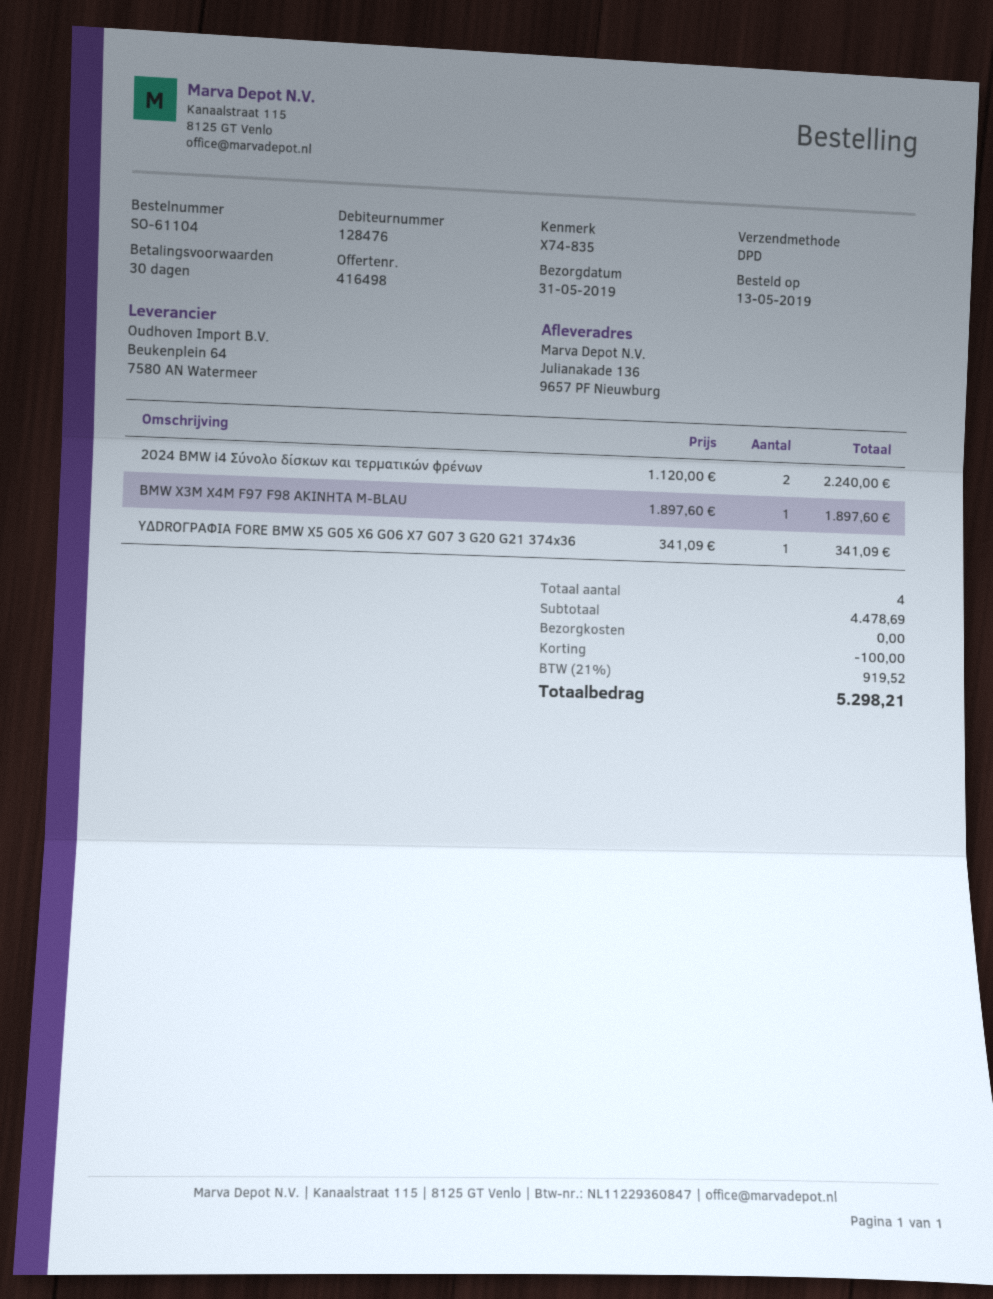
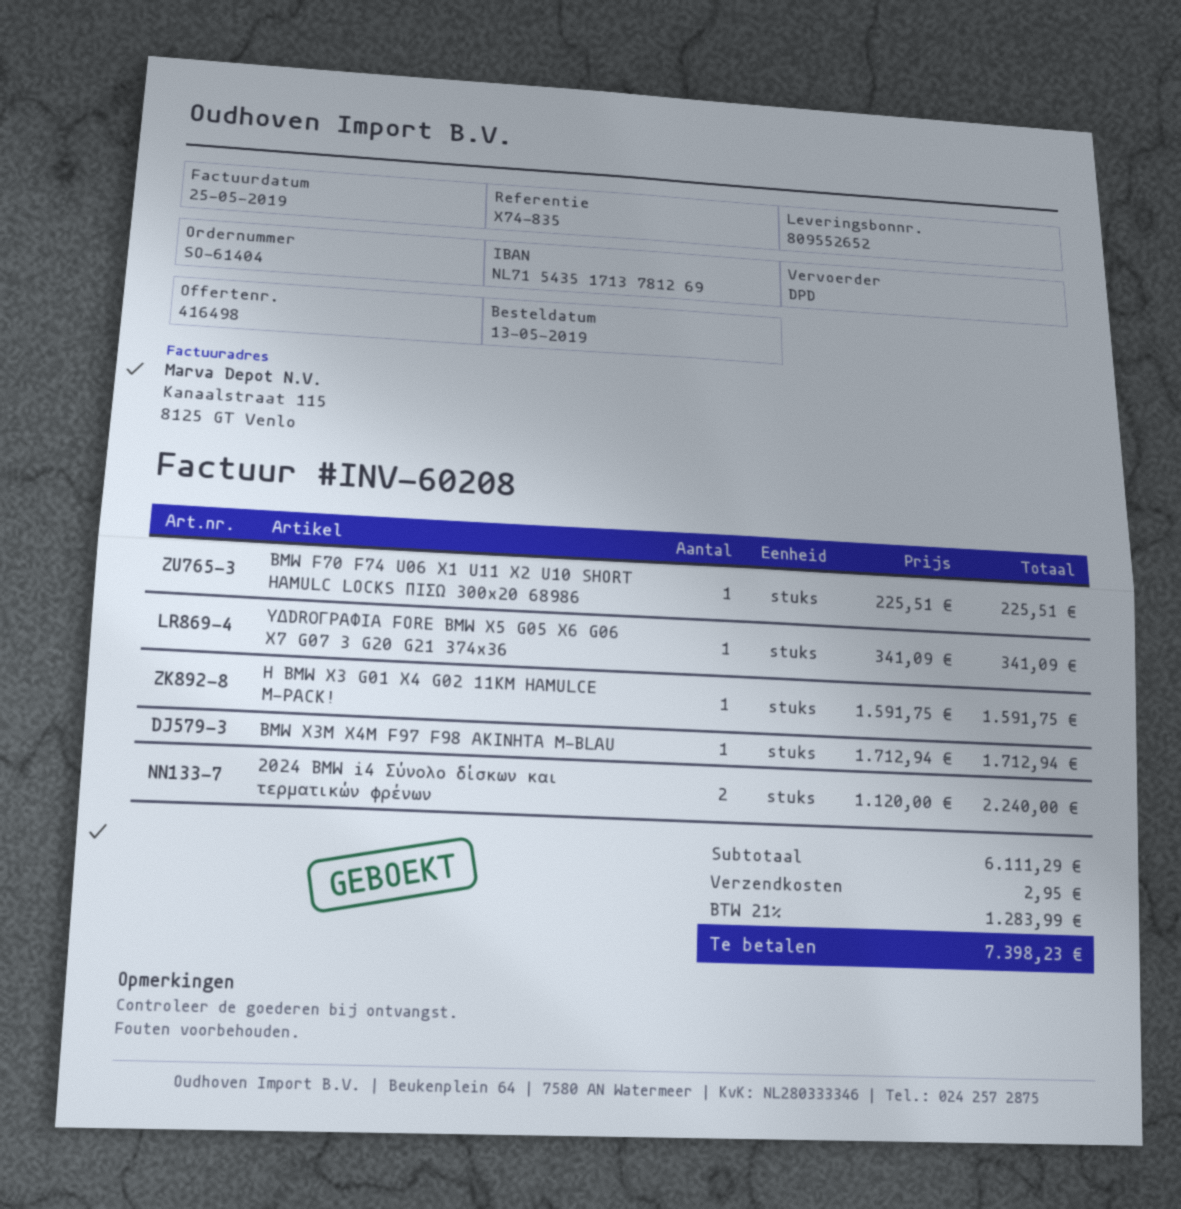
order number: SO-61104 -> SO-61404
BMW X3M X4M F97 F98 ΑΚΙΝΗΤΑ M-BLAU: 1 x 1897.60 = 1897.60 -> 1 x 1712.94 = 1712.94
BMW F70 F74 U06 X1 U11 X2 U10 SHORT HAMULC LOCKS ΠΙΣΩ 300x20 68986: none -> 1 x 225.51 = 225.51
Η BMW X3 G01 X4 G02 11KM HAMULCE M-PACK!: none -> 1 x 1591.75 = 1591.75
subtotal: 4478.69 -> 6111.29
discount: 100.00 -> none
shipping: 0.00 -> 2.95
tax: 21% = 919.52 -> 21% = 1283.99
total: 5298.21 -> 7398.23

